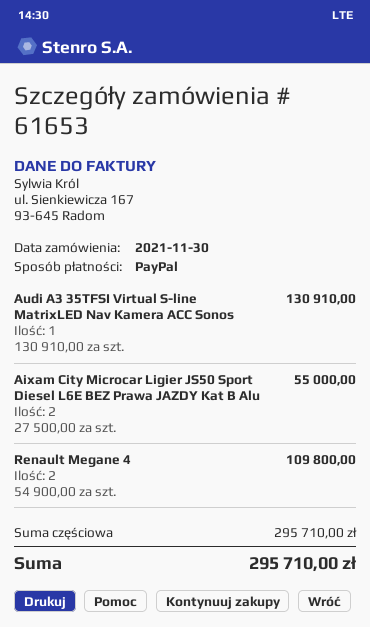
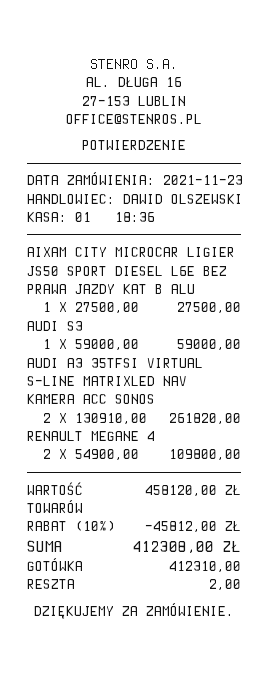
order date: 2021-11-30 -> 2021-11-23
payment method: PayPal -> cash
Audi A3 35TFSI Virtual S-line MatrixLED Nav Kamera ACC Sonos: 1 x 130910.00 = 130910.00 -> 2 x 130910.00 = 261820.00
Aixam City Microcar Ligier JS50 Sport Diesel L6E BEZ Prawa JAZDY Kat B Alu: 2 x 27500.00 = 55000.00 -> 1 x 27500.00 = 27500.00
AUDI S3: none -> 1 x 59000.00 = 59000.00
subtotal: 295710.00 -> 458120.00
discount: none -> 10% = 45812.00
total: 295710.00 -> 412308.00

